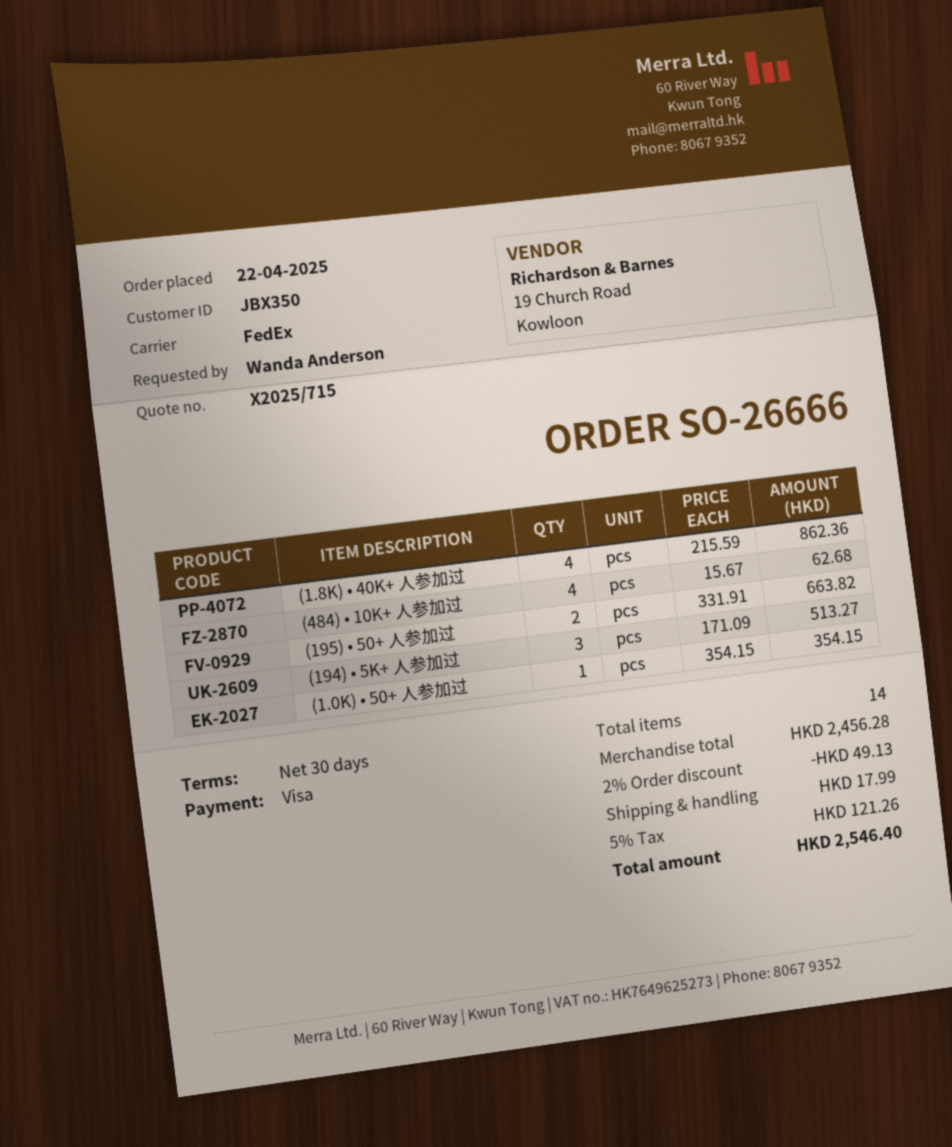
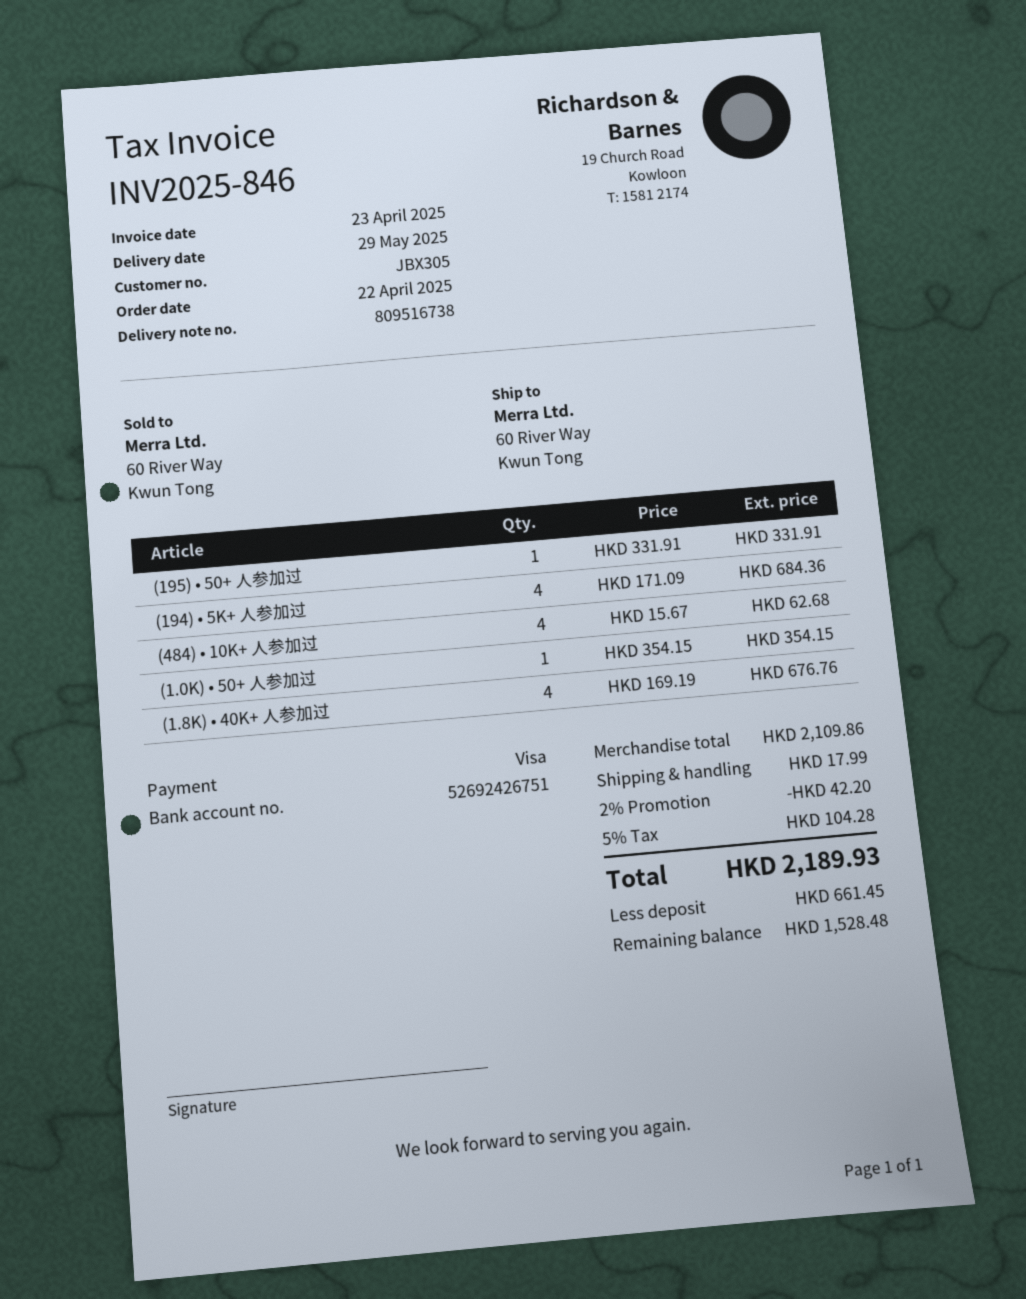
customer number: JBX350 -> JBX305
(1.8K) • 40K+ 人参加过: 4 x 215.59 = 862.36 -> 4 x 169.19 = 676.76
(195) • 50+ 人参加过: 2 x 331.91 = 663.82 -> 1 x 331.91 = 331.91
(194) • 5K+ 人参加过: 3 x 171.09 = 513.27 -> 4 x 171.09 = 684.36
subtotal: 2456.28 -> 2109.86
discount: 2% = 49.13 -> 2% = 42.20
tax: 5% = 121.26 -> 5% = 104.28
total: 2546.40 -> 2189.93

